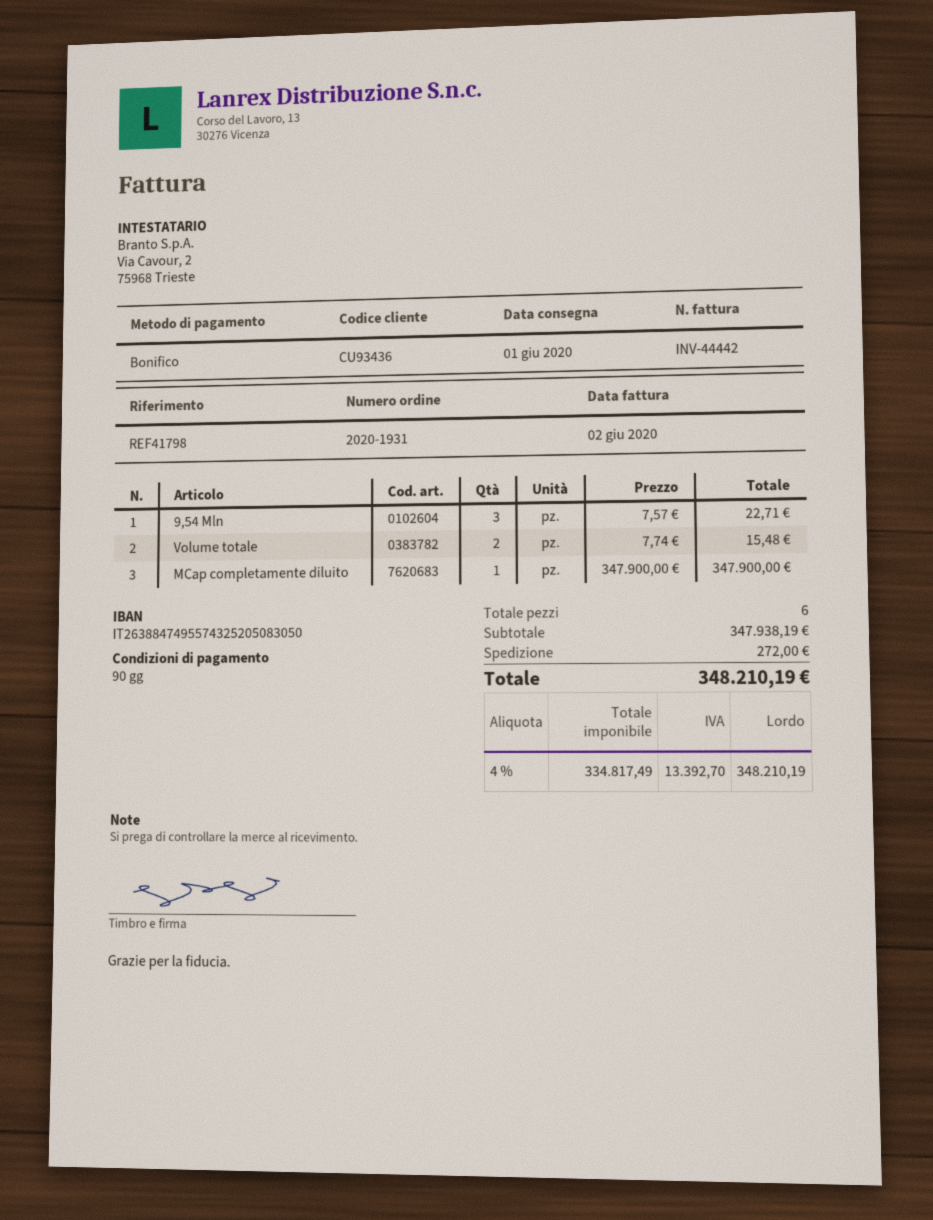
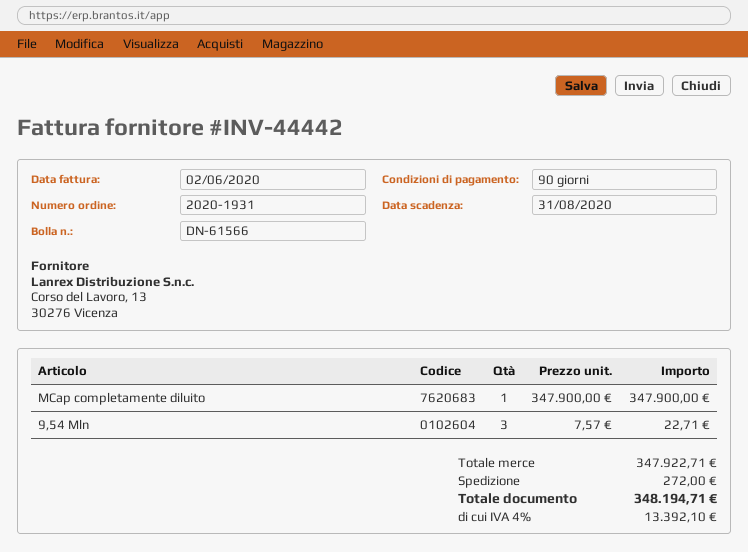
Volume totale: 2 x 7.74 = 15.48 -> none
subtotal: 347938.19 -> 347922.71
tax: 4% = 13392.70 -> 4% = 13392.10
total: 348210.19 -> 348194.71

